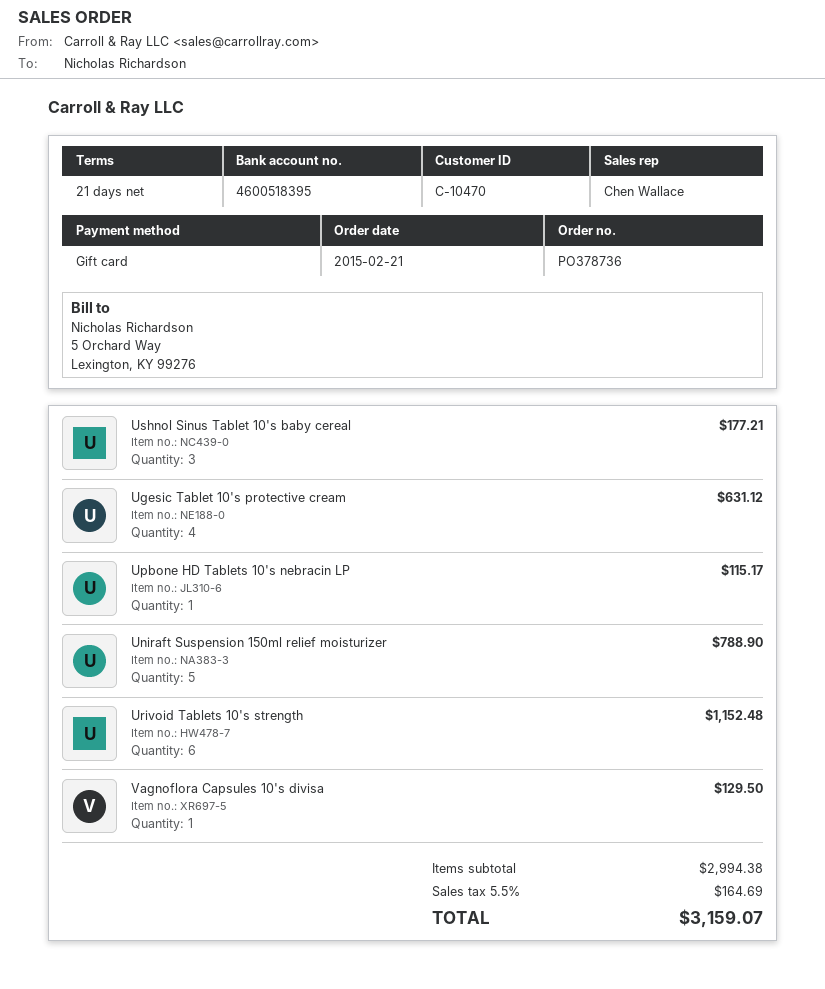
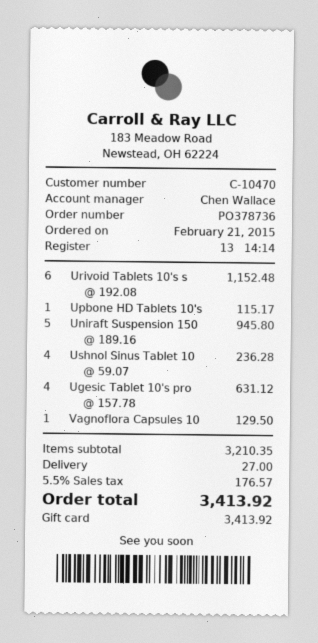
Ushnol Sinus Tablet 10's baby cereal: 3 for 177.21 -> 4 for 236.28
Uniraft Suspension 150ml relief moisturizer: 5 for 788.90 -> 5 for 945.80
subtotal: 2994.38 -> 3210.35
shipping: none -> 27.00
tax: 5.5% = 164.69 -> 5.5% = 176.57
total: 3159.07 -> 3413.92

